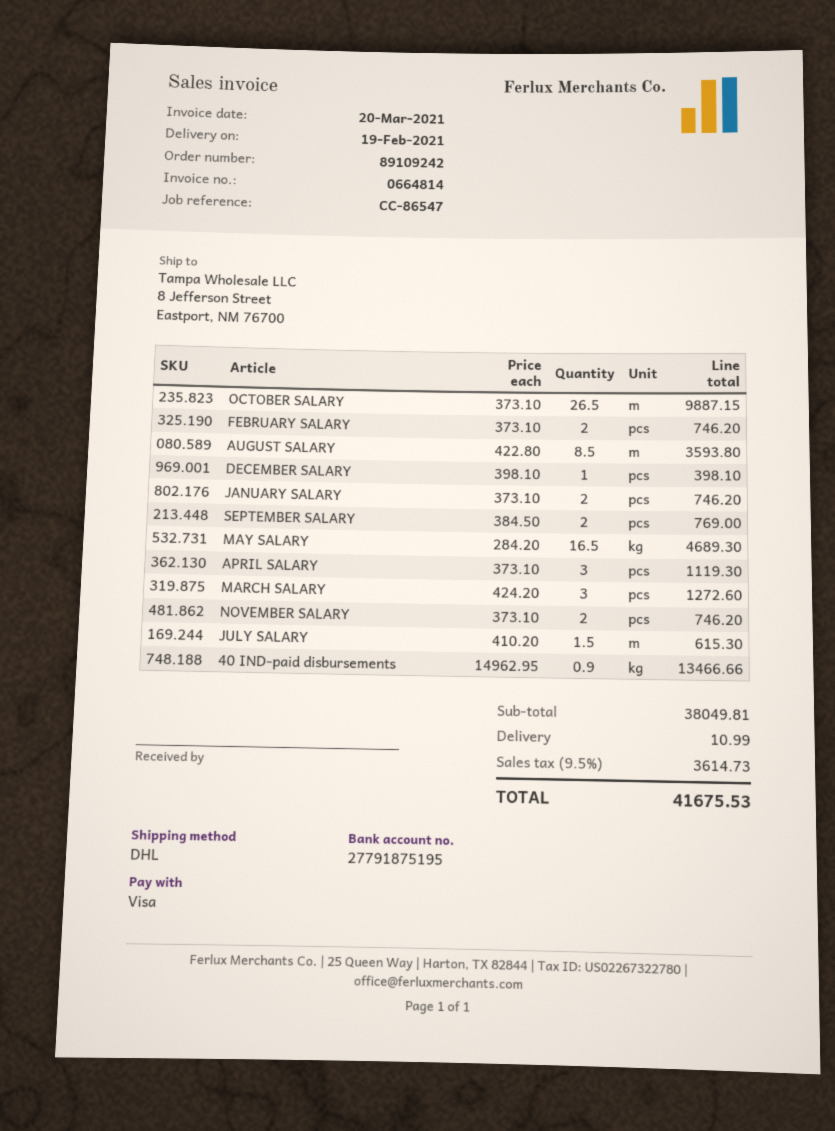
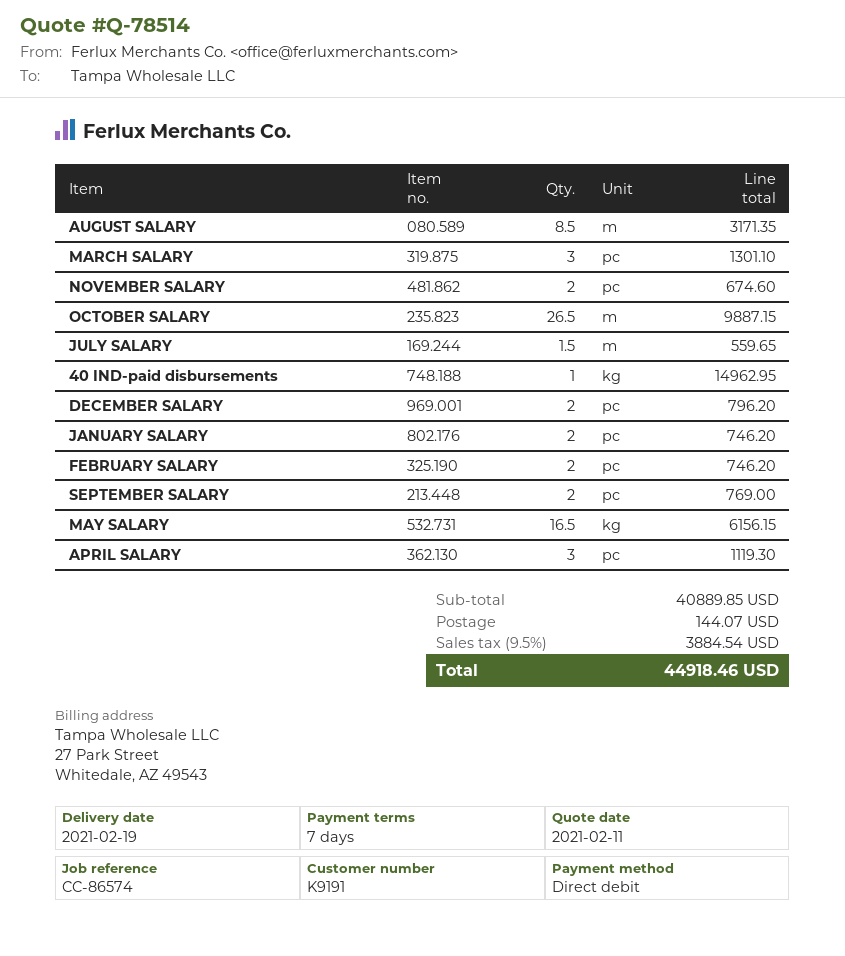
reference: CC-86547 -> CC-86574
payment method: Visa -> direct debit
AUGUST SALARY: 8.5 for 3593.80 -> 8.5 for 3171.35
DECEMBER SALARY: 1 for 398.10 -> 2 for 796.20
MAY SALARY: 16.5 for 4689.30 -> 16.5 for 6156.15
MARCH SALARY: 3 for 1272.60 -> 3 for 1301.10
NOVEMBER SALARY: 2 for 746.20 -> 2 for 674.60
JULY SALARY: 1.5 for 615.30 -> 1.5 for 559.65
40 IND-paid disbursements: 0.9 for 13466.66 -> 1 for 14962.95
subtotal: 38049.81 -> 40889.85
shipping: 10.99 -> 144.07
tax: 9.5% = 3614.73 -> 9.5% = 3884.54
total: 41675.53 -> 44918.46

